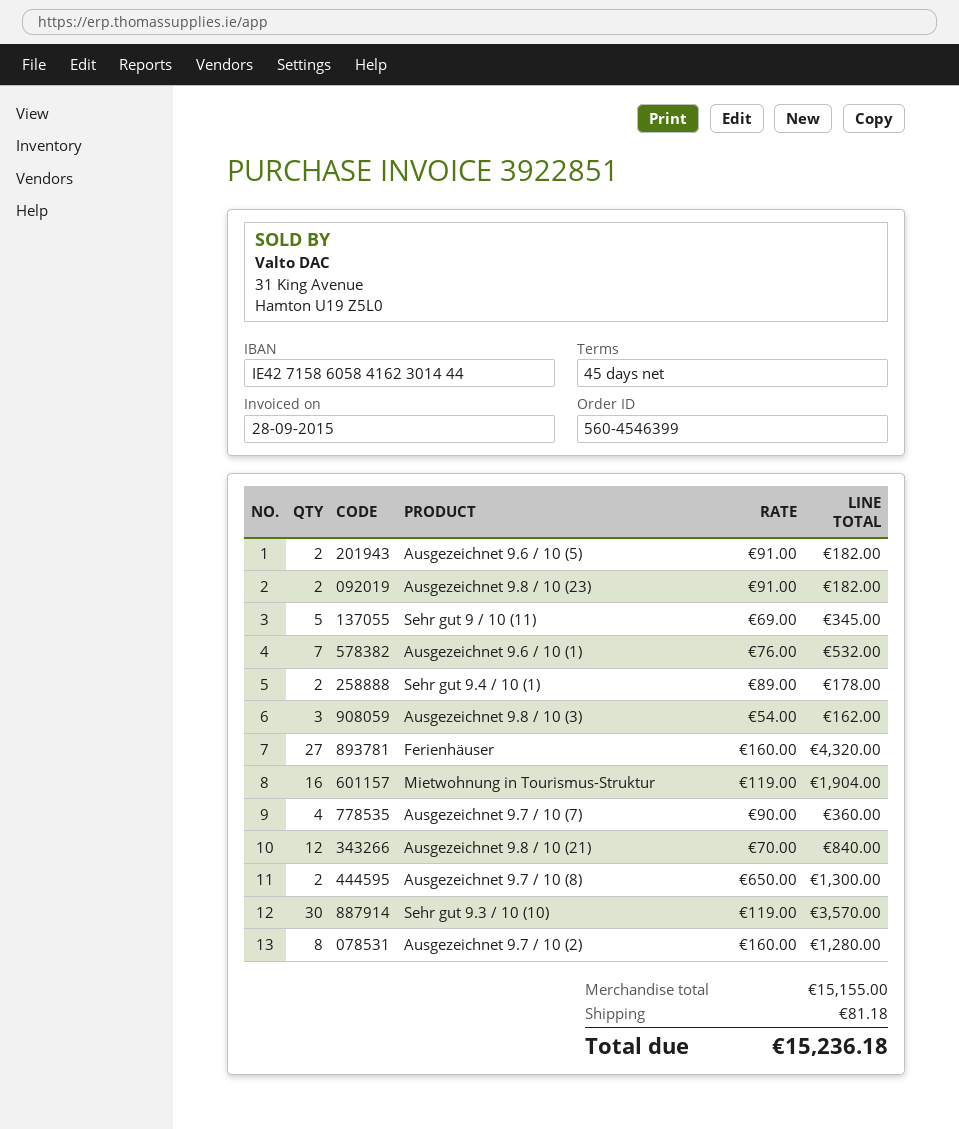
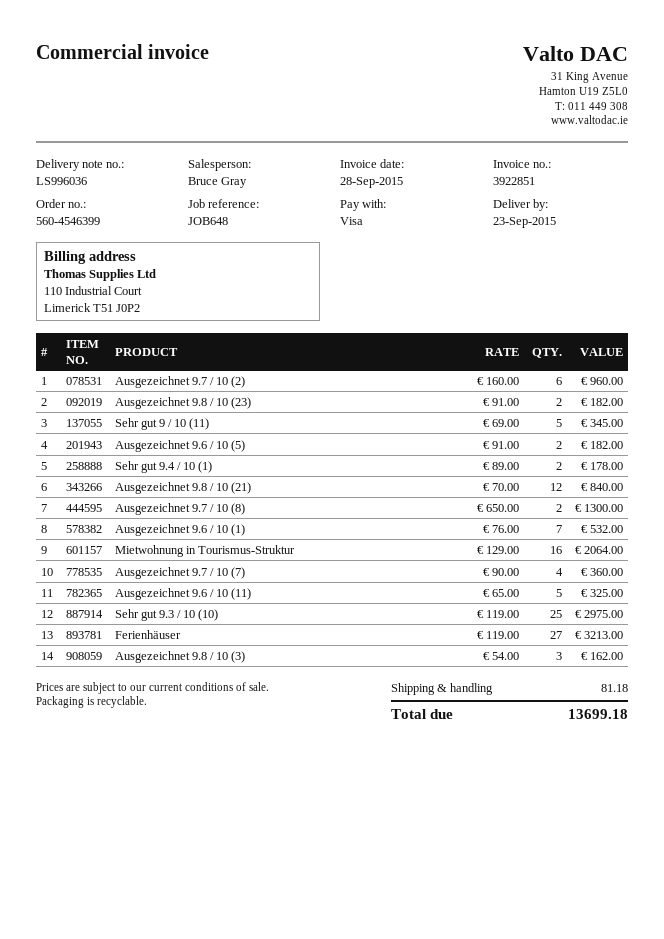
Ferienhäuser: 27 x 160.00 = 4320.00 -> 27 x 119.00 = 3213.00
Mietwohnung in Tourismus-Struktur: 16 x 119.00 = 1904.00 -> 16 x 129.00 = 2064.00
Sehr gut 9.3 / 10 (10): 30 x 119.00 = 3570.00 -> 25 x 119.00 = 2975.00
Ausgezeichnet 9.7 / 10 (2): 8 x 160.00 = 1280.00 -> 6 x 160.00 = 960.00
Ausgezeichnet 9.6 / 10 (11): none -> 5 x 65.00 = 325.00
total: 15236.18 -> 13699.18

